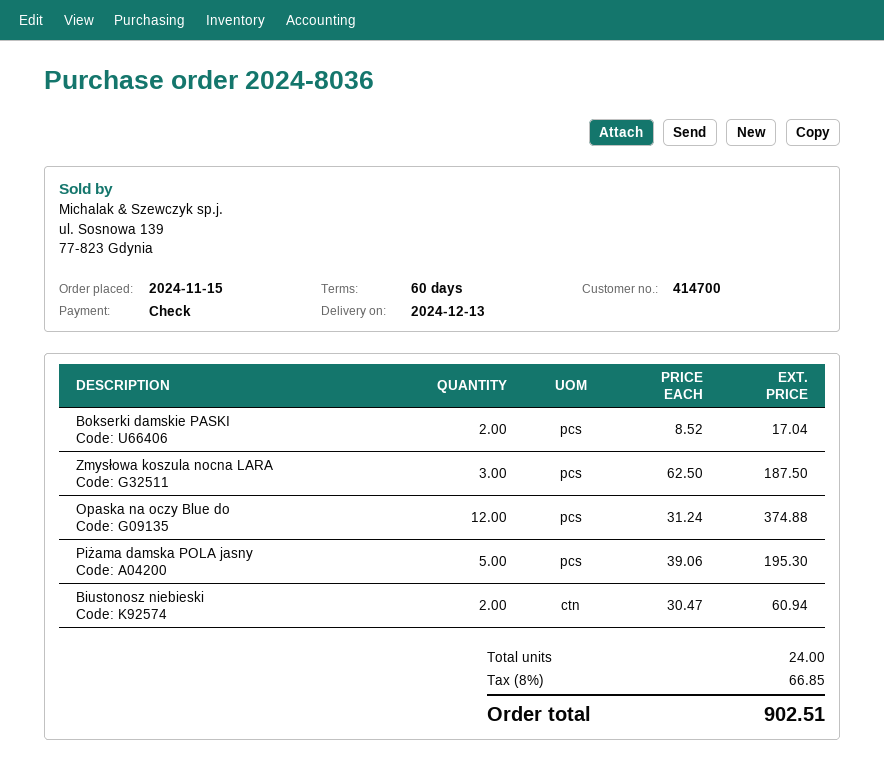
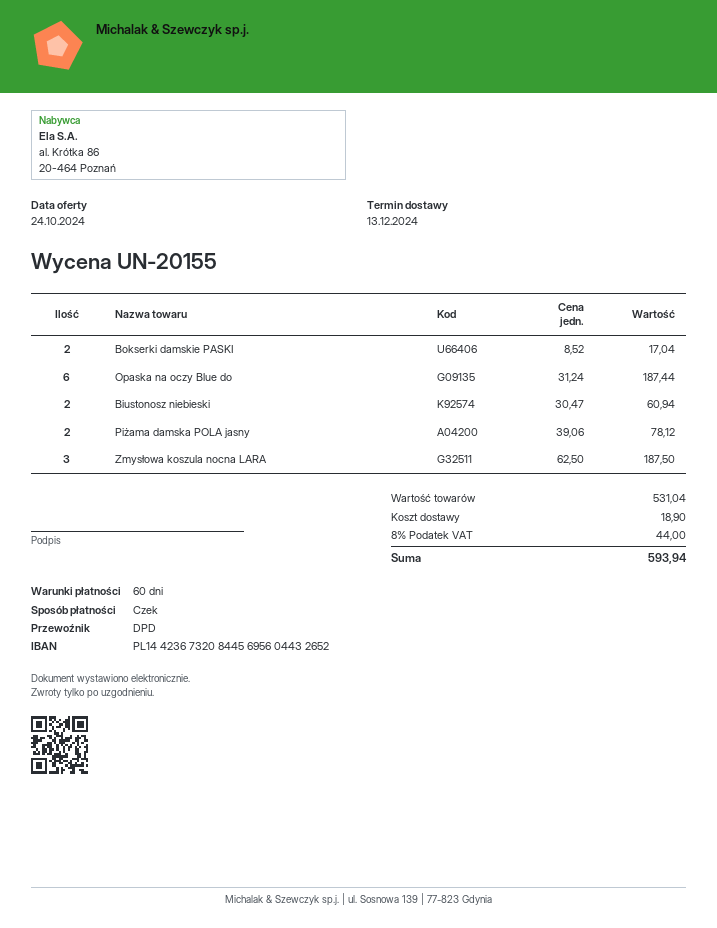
Opaska na oczy Blue do: 12 x 31.24 = 374.88 -> 6 x 31.24 = 187.44
Piżama damska POLA jasny: 5 x 39.06 = 195.30 -> 2 x 39.06 = 78.12
shipping: none -> 18.90
tax: 8% = 66.85 -> 8% = 44.00
total: 902.51 -> 593.94

